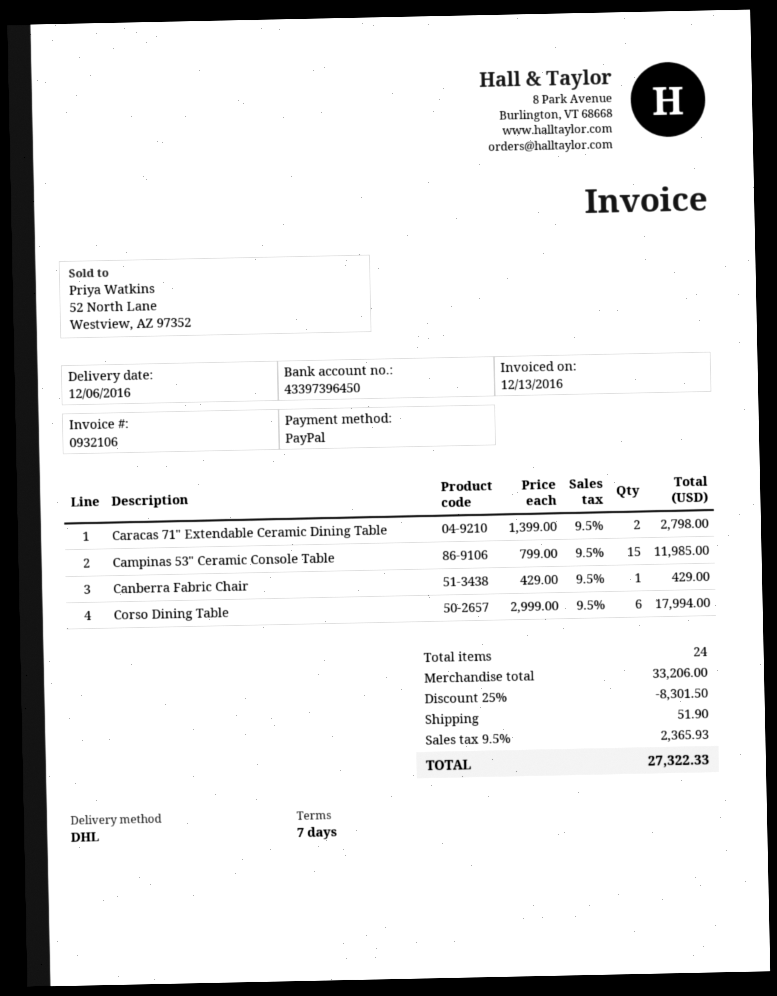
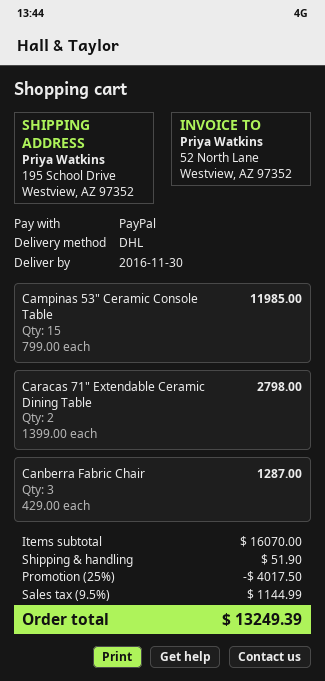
delivery date: 2016-12-06 -> 2016-11-30
Canberra Fabric Chair: 1 x 429.00 = 429.00 -> 3 x 429.00 = 1287.00
Corso Dining Table: 6 x 2999.00 = 17994.00 -> none
subtotal: 33206.00 -> 16070.00
discount: 25% = 8301.50 -> 25% = 4017.50
tax: 9.5% = 2365.93 -> 9.5% = 1144.99
total: 27322.33 -> 13249.39

